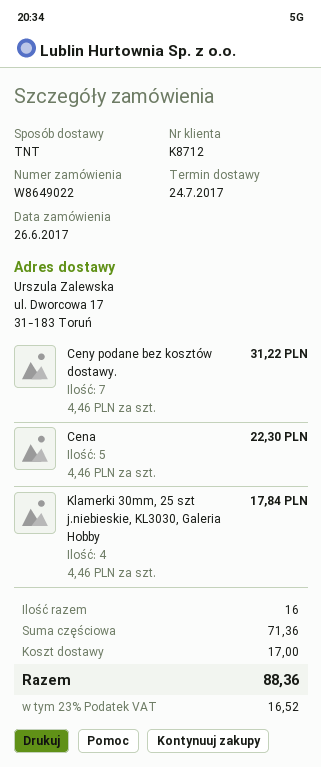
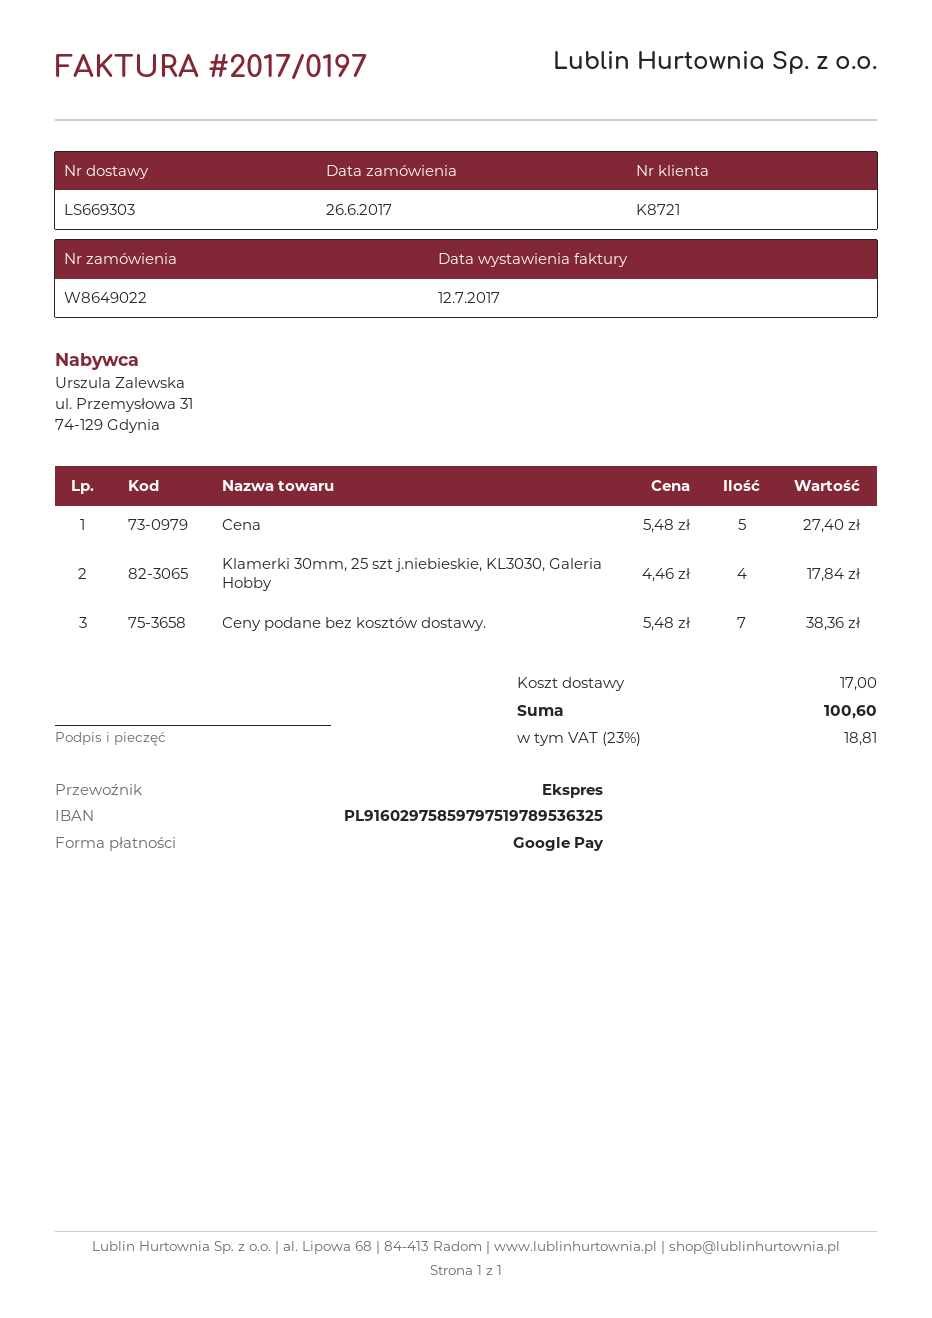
customer number: K8712 -> K8721
shipping method: TNT -> express
Ceny podane bez kosztów dostawy.: 7 x 4.46 = 31.22 -> 7 x 5.48 = 38.36
Cena: 5 x 4.46 = 22.30 -> 5 x 5.48 = 27.40
tax: 23% = 16.52 -> 23% = 18.81
total: 88.36 -> 100.60

